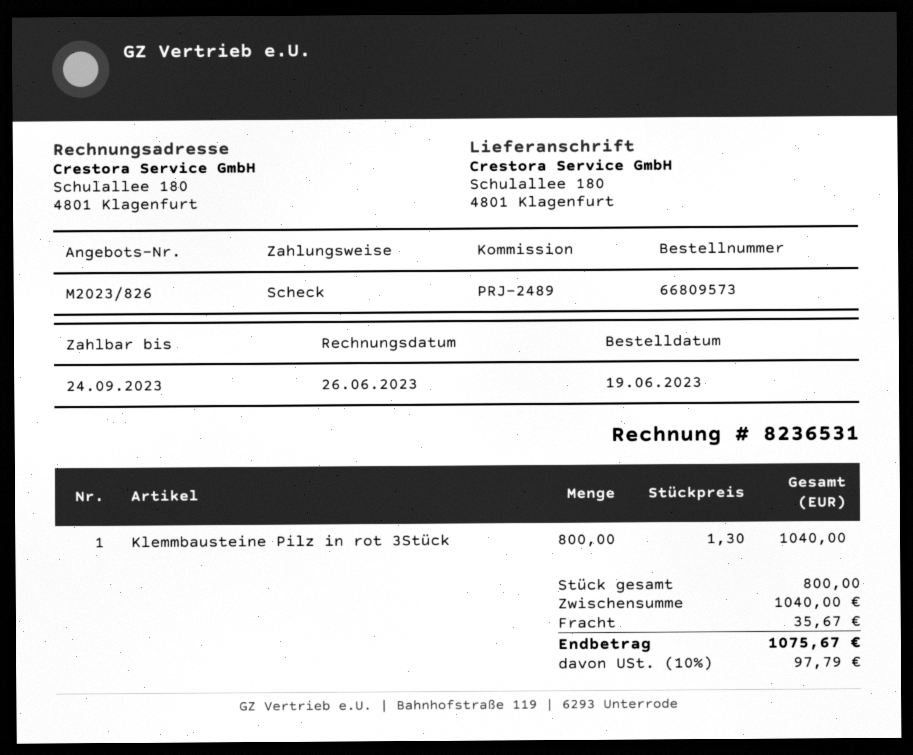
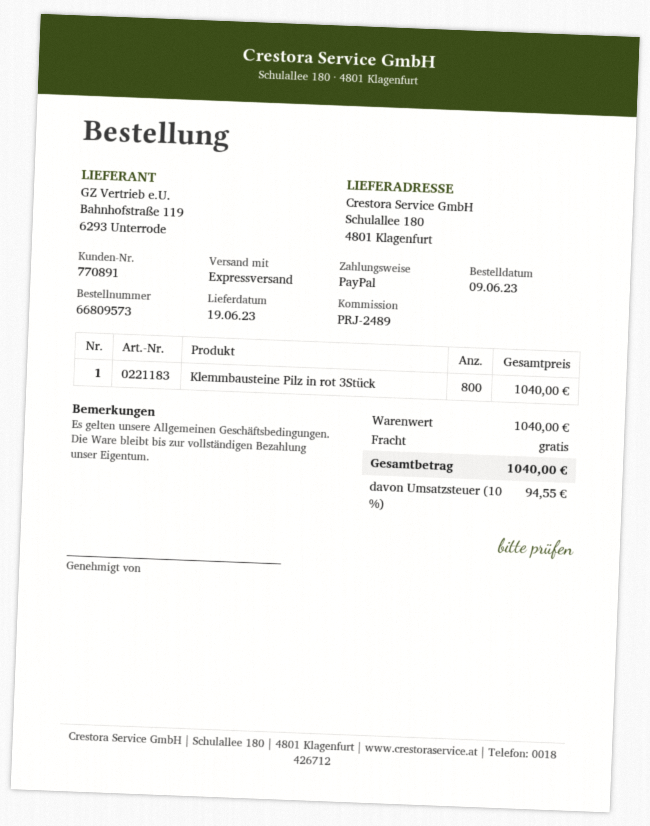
order date: 2023-06-19 -> 2023-06-09
payment method: cheque -> PayPal
shipping: 35.67 -> 0.00
tax: 10% = 97.79 -> 10% = 94.55
total: 1075.67 -> 1040.00

